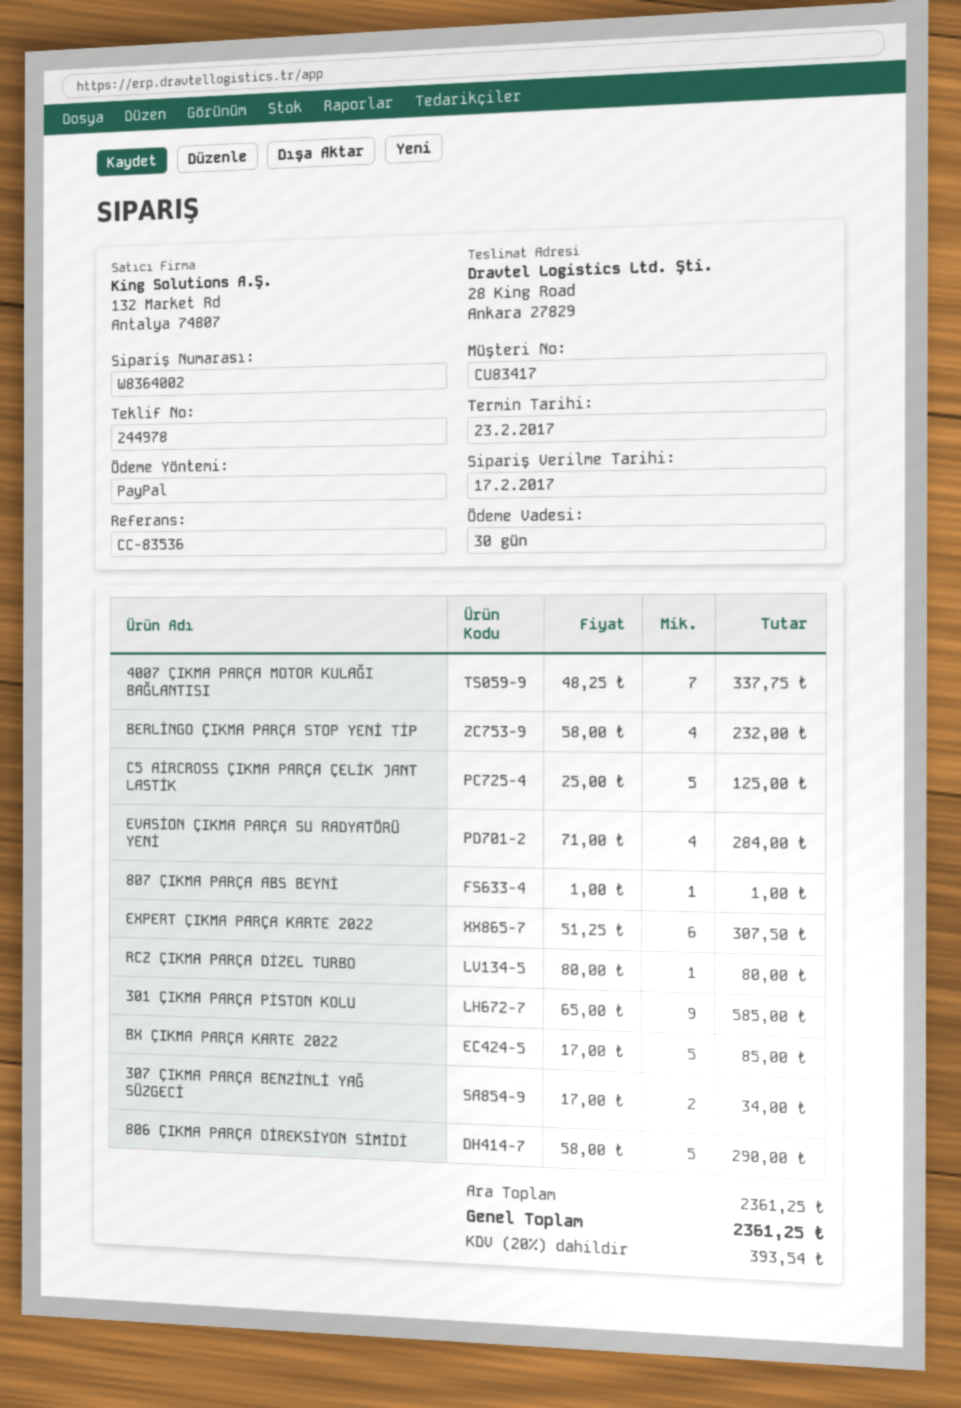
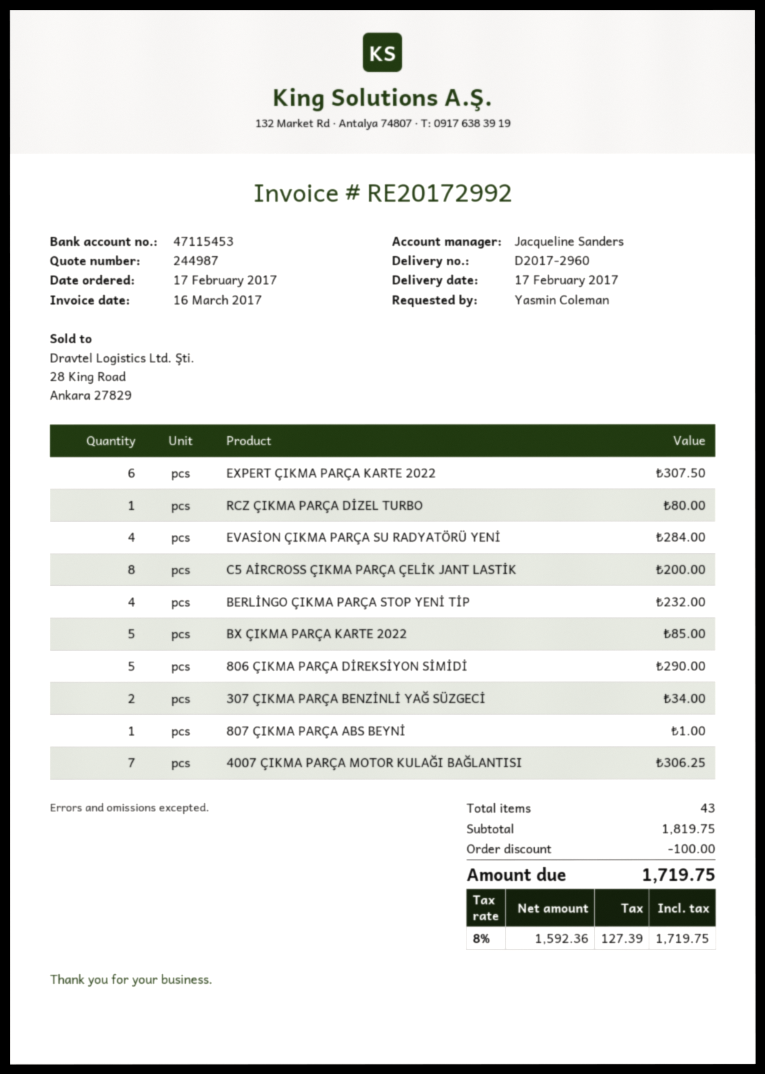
quote number: 244978 -> 244987
delivery date: 2017-02-23 -> 2017-02-17
4007 ÇIKMA PARÇA MOTOR KULAĞI BAĞLANTISI: 7 for 337.75 -> 7 for 306.25
C5 AİRCROSS ÇIKMA PARÇA ÇELİK JANT LASTİK: 5 for 125.00 -> 8 for 200.00
301 ÇIKMA PARÇA PİSTON KOLU: 9 for 585.00 -> none
subtotal: 2361.25 -> 1819.75
discount: none -> 100.00
tax: 20% = 393.54 -> 8% = 127.39
total: 2361.25 -> 1719.75

